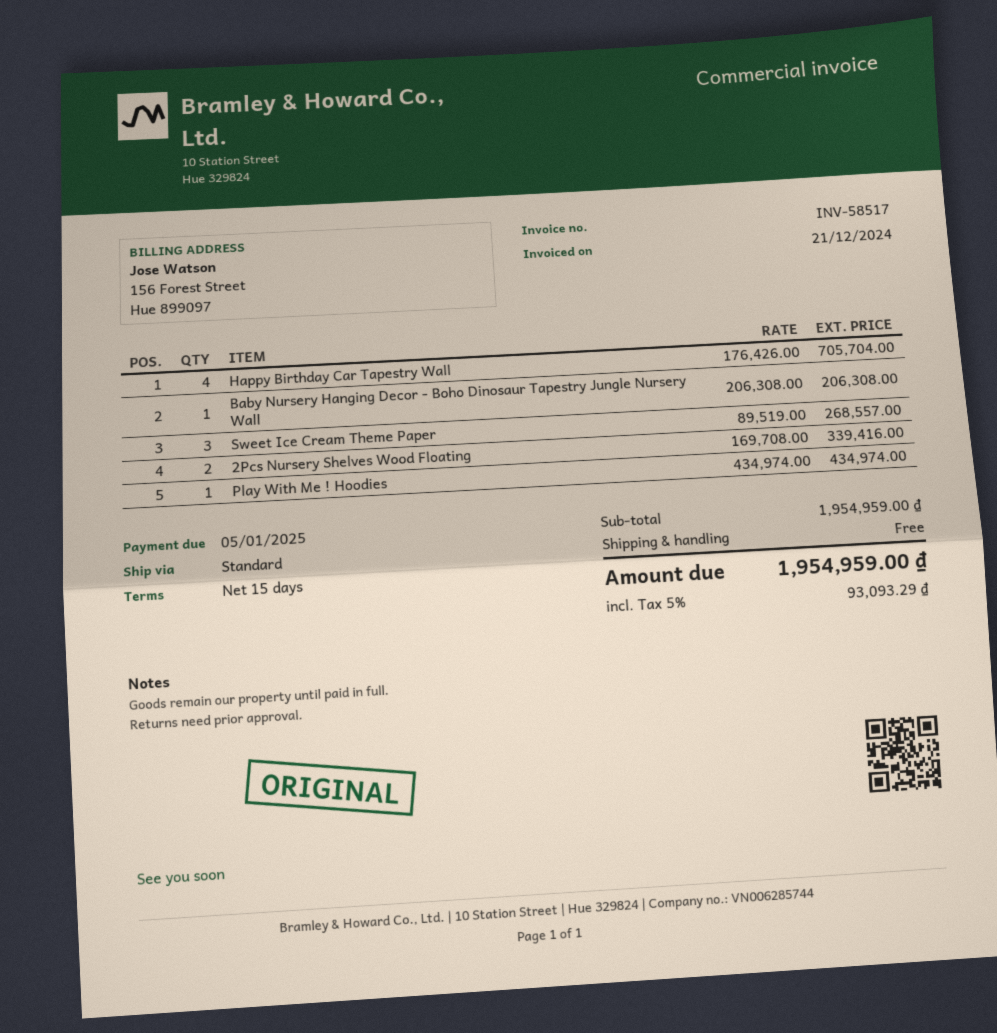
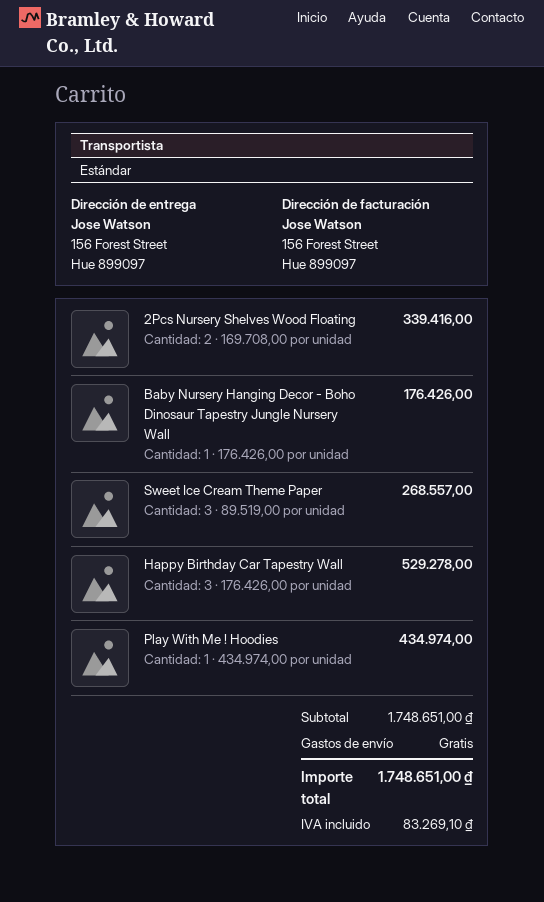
Happy Birthday Car Tapestry Wall: 4 x 176426.00 = 705704.00 -> 3 x 176426.00 = 529278.00
Baby Nursery Hanging Decor - Boho Dinosaur Tapestry Jungle Nursery Wall: 1 x 206308.00 = 206308.00 -> 1 x 176426.00 = 176426.00
subtotal: 1954959.00 -> 1748651.00
tax: 93093.29 -> 83269.10
total: 1954959.00 -> 1748651.00

